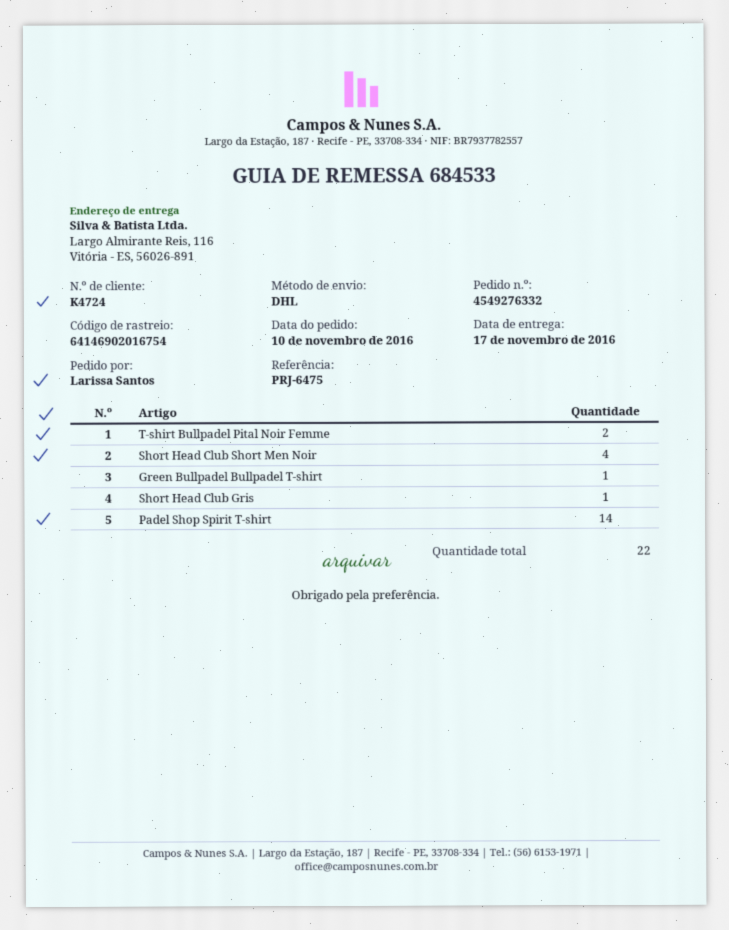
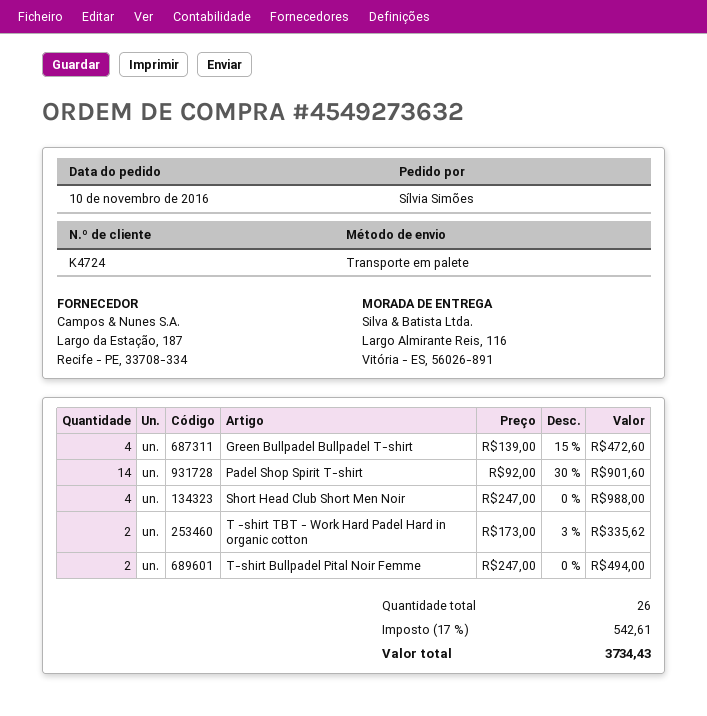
order number: 4549276332 -> 4549273632
ordered by: Larissa Santos -> Sílvia Simões
shipping method: DHL -> pallet freight
Green Bullpadel Bullpadel T-shirt: 1 -> 4
Short Head Club Gris: 1 -> none
T -shirt TBT - Work Hard Padel Hard in organic cotton: none -> 2
total quantity: 22 -> 26

